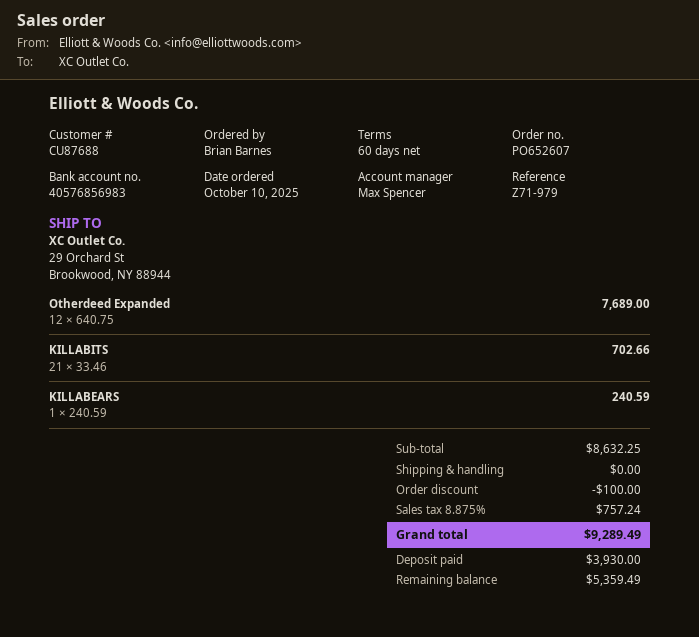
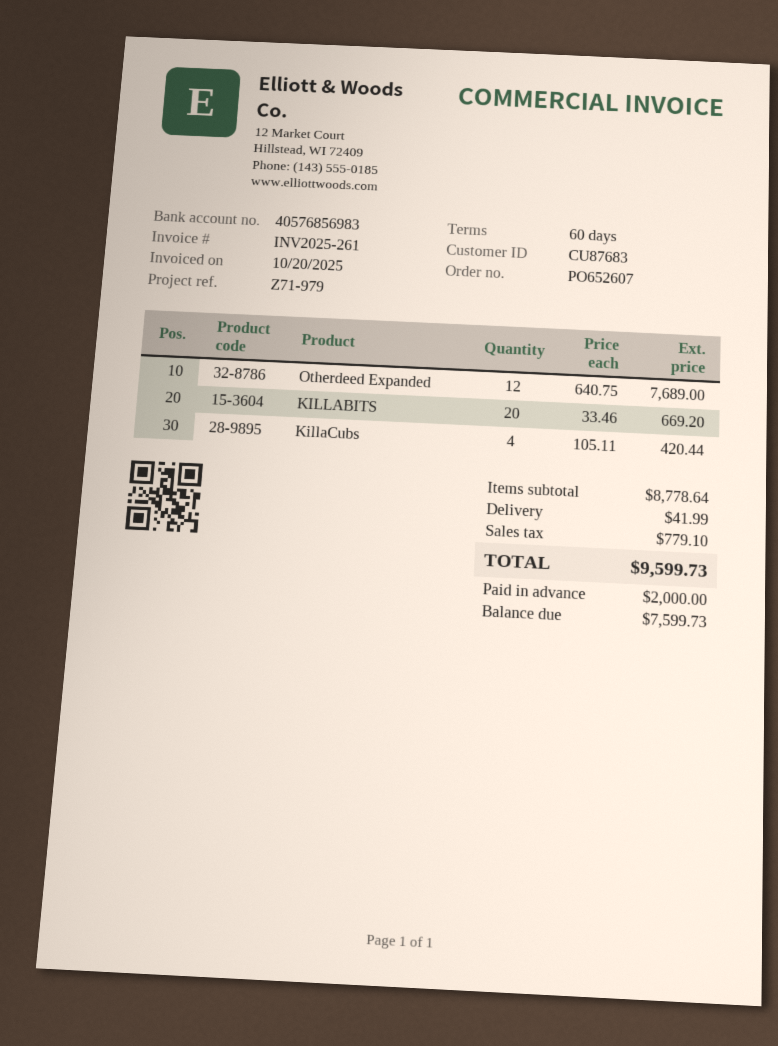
customer number: CU87688 -> CU87683
KILLABITS: 21 x 33.46 = 702.66 -> 20 x 33.46 = 669.20
KILLABEARS: 1 x 240.59 = 240.59 -> none
KillaCubs: none -> 4 x 105.11 = 420.44
subtotal: 8632.25 -> 8778.64
discount: 100.00 -> none
shipping: 0.00 -> 41.99
tax: 757.24 -> 779.10
total: 9289.49 -> 9599.73
deposit: 3930.00 -> 2000.00
balance: 5359.49 -> 7599.73

